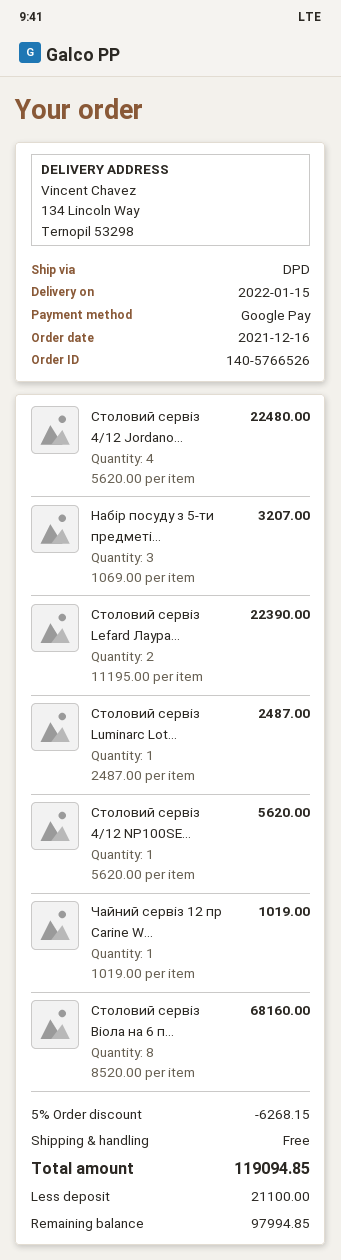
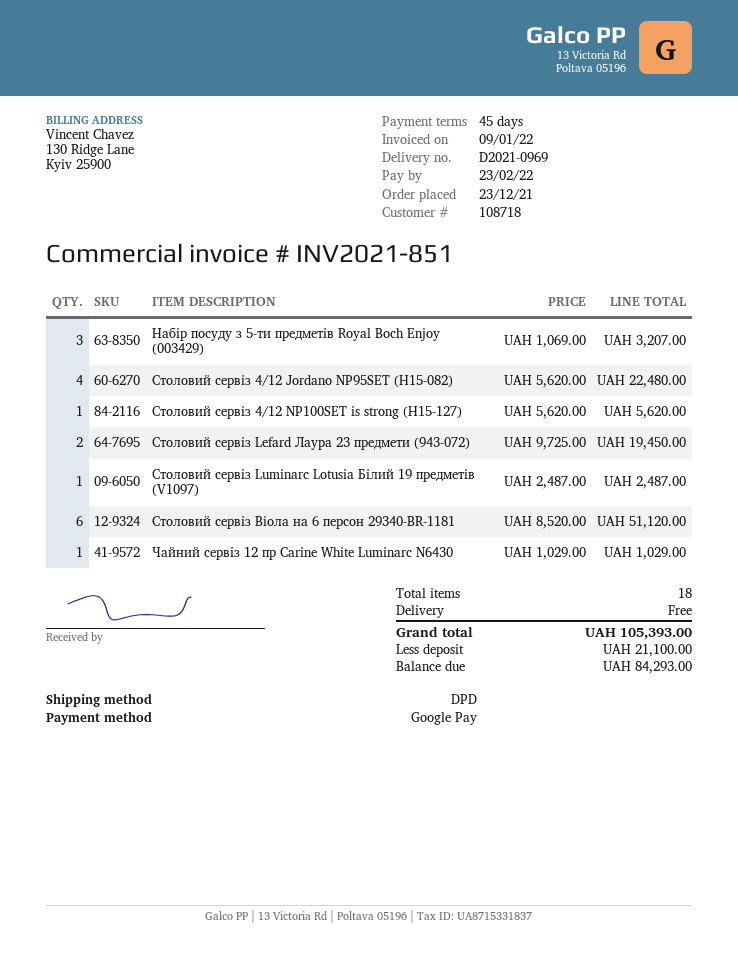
order date: 2021-12-16 -> 2021-12-23
Столовий сервіз Lefard Лаура...: 2 x 11195.00 = 22390.00 -> 2 x 9725.00 = 19450.00
Чайний сервіз 12 пр Carine W...: 1 x 1019.00 = 1019.00 -> 1 x 1029.00 = 1029.00
Столовий сервіз Віола на 6 п...: 8 x 8520.00 = 68160.00 -> 6 x 8520.00 = 51120.00
discount: 5% = 6268.15 -> none
total: 119094.85 -> 105393.00
balance: 97994.85 -> 84293.00

